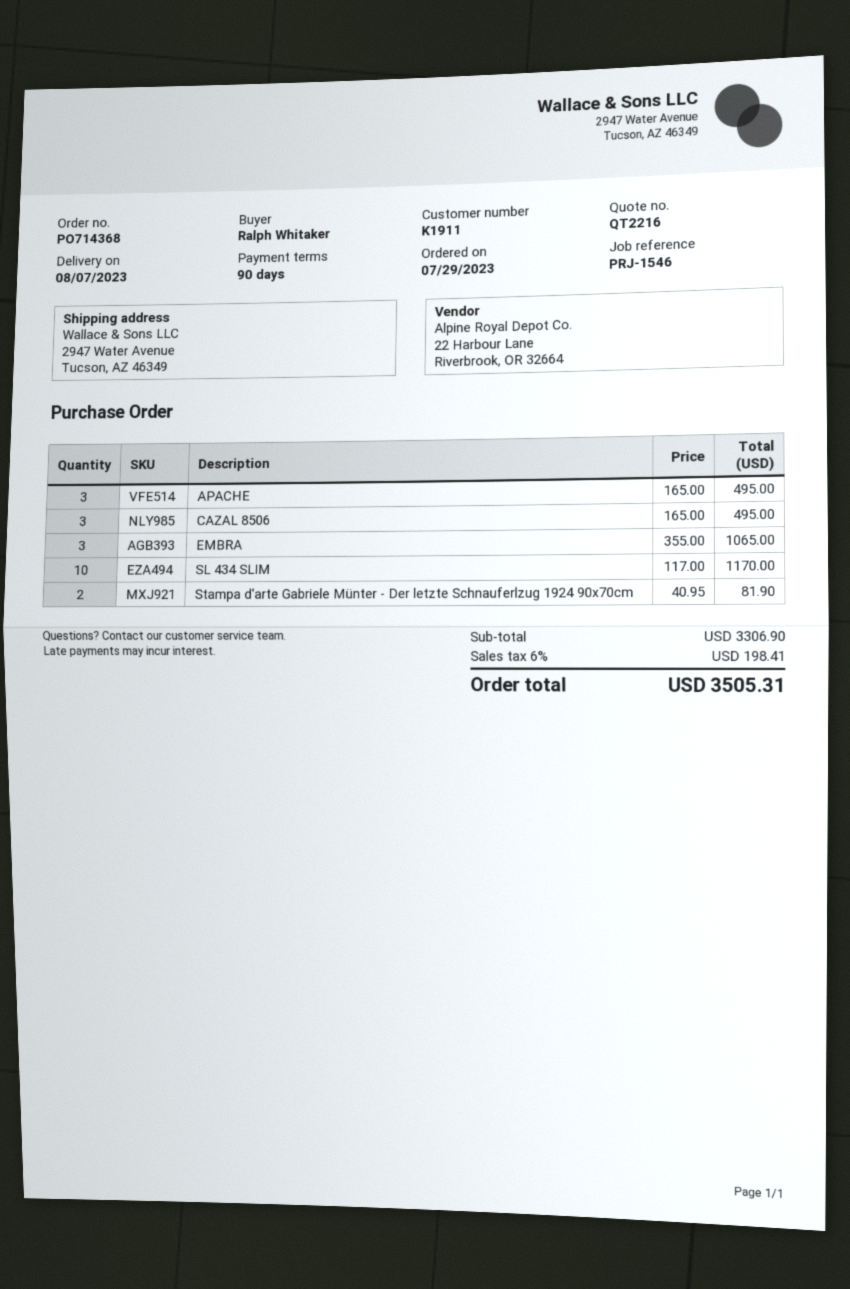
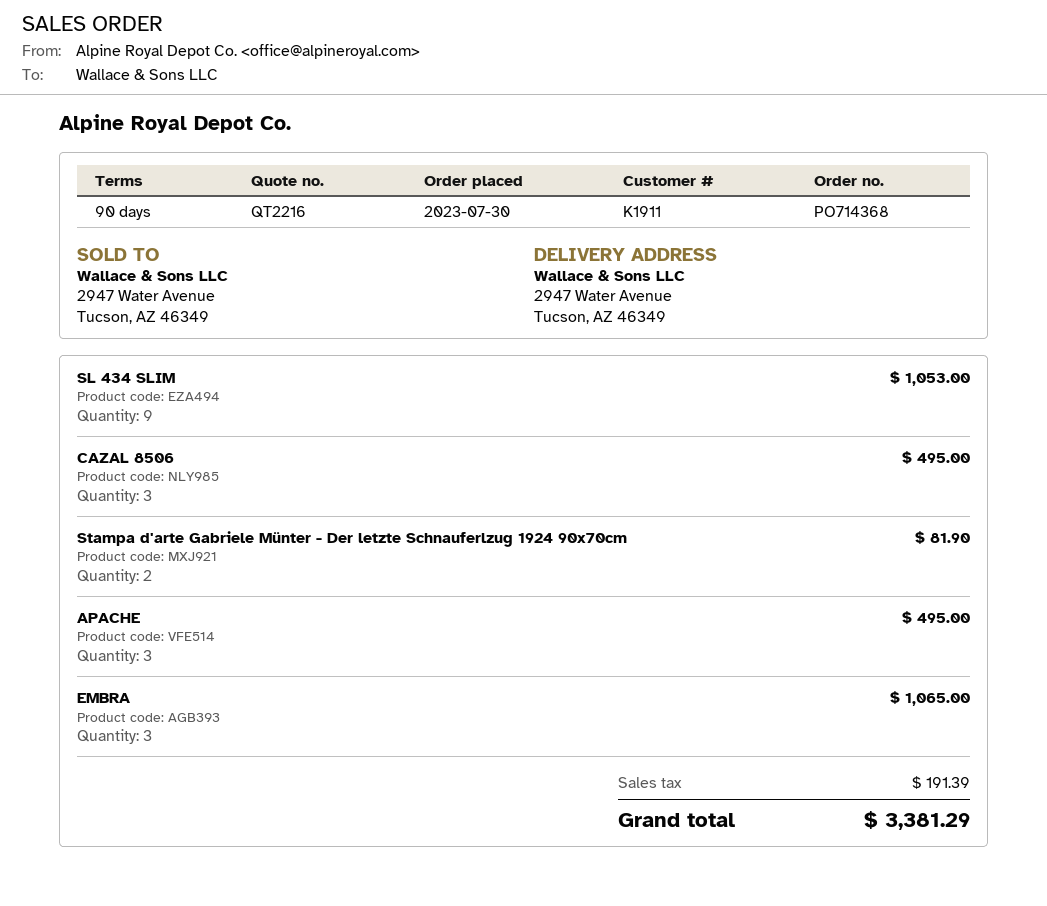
order date: 2023-07-29 -> 2023-07-30
SL 434 SLIM: 10 for 1170.00 -> 9 for 1053.00
tax: 198.41 -> 191.39
total: 3505.31 -> 3381.29

